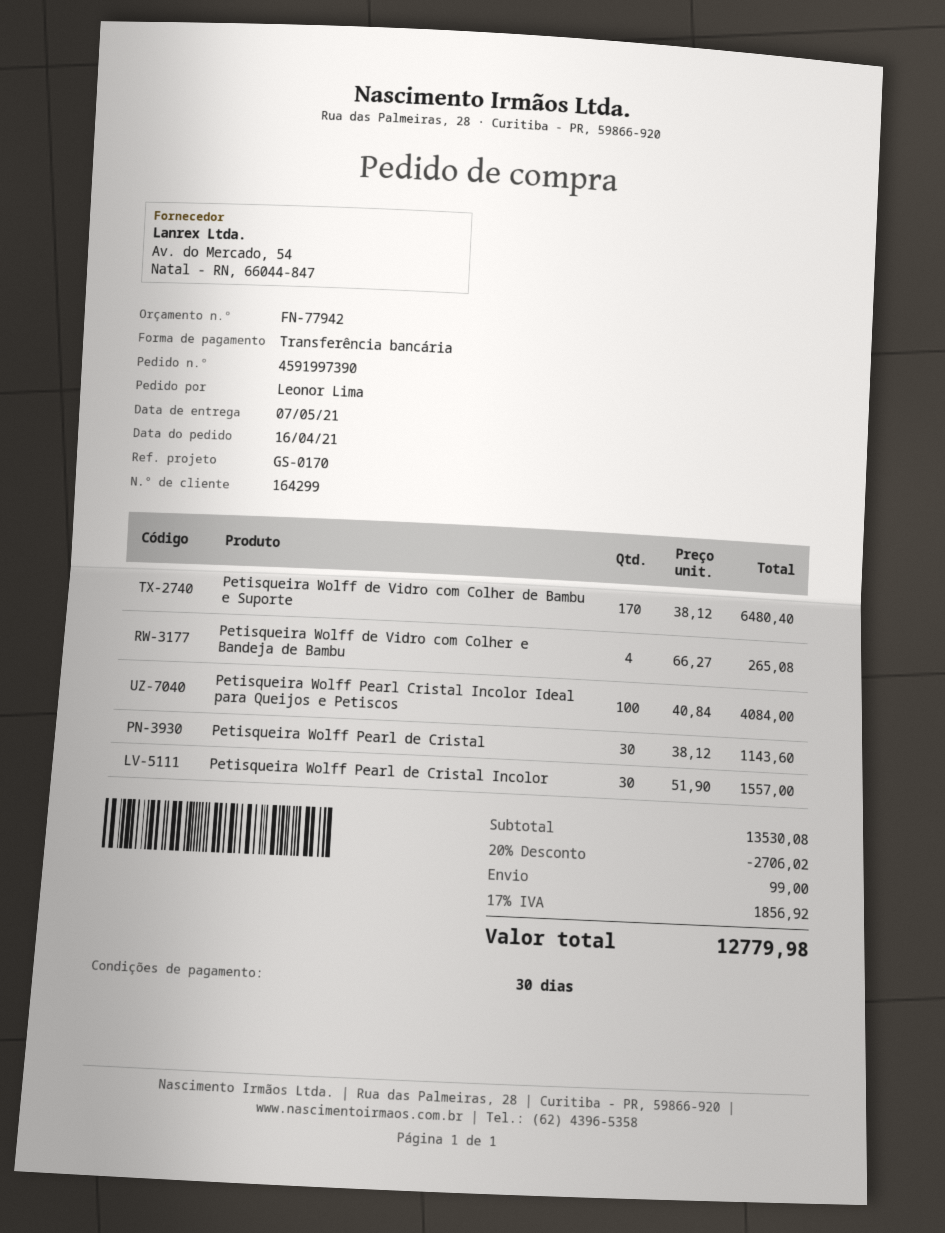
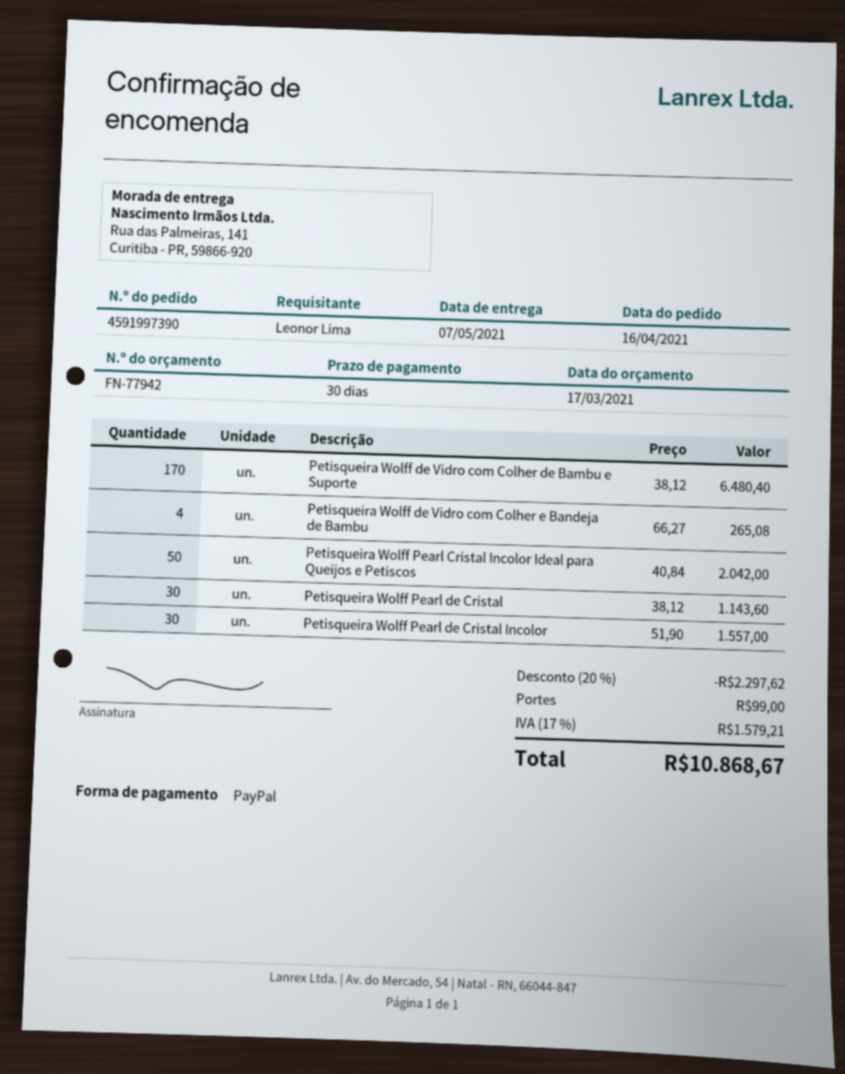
payment method: bank transfer -> PayPal
Petisqueira Wolff Pearl Cristal Incolor Ideal para Queijos e Petiscos: 100 x 40.84 = 4084.00 -> 50 x 40.84 = 2042.00
discount: 20% = 2706.02 -> 20% = 2297.62
tax: 17% = 1856.92 -> 17% = 1579.21
total: 12779.98 -> 10868.67

